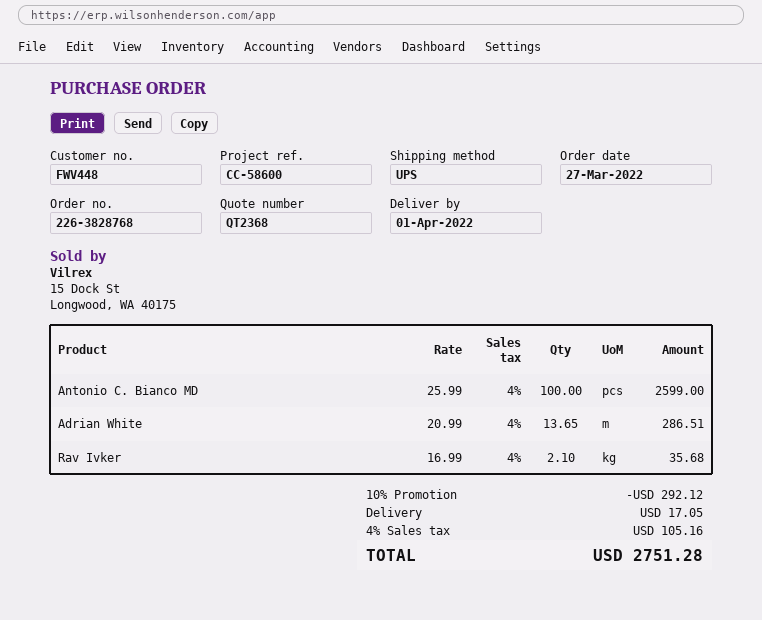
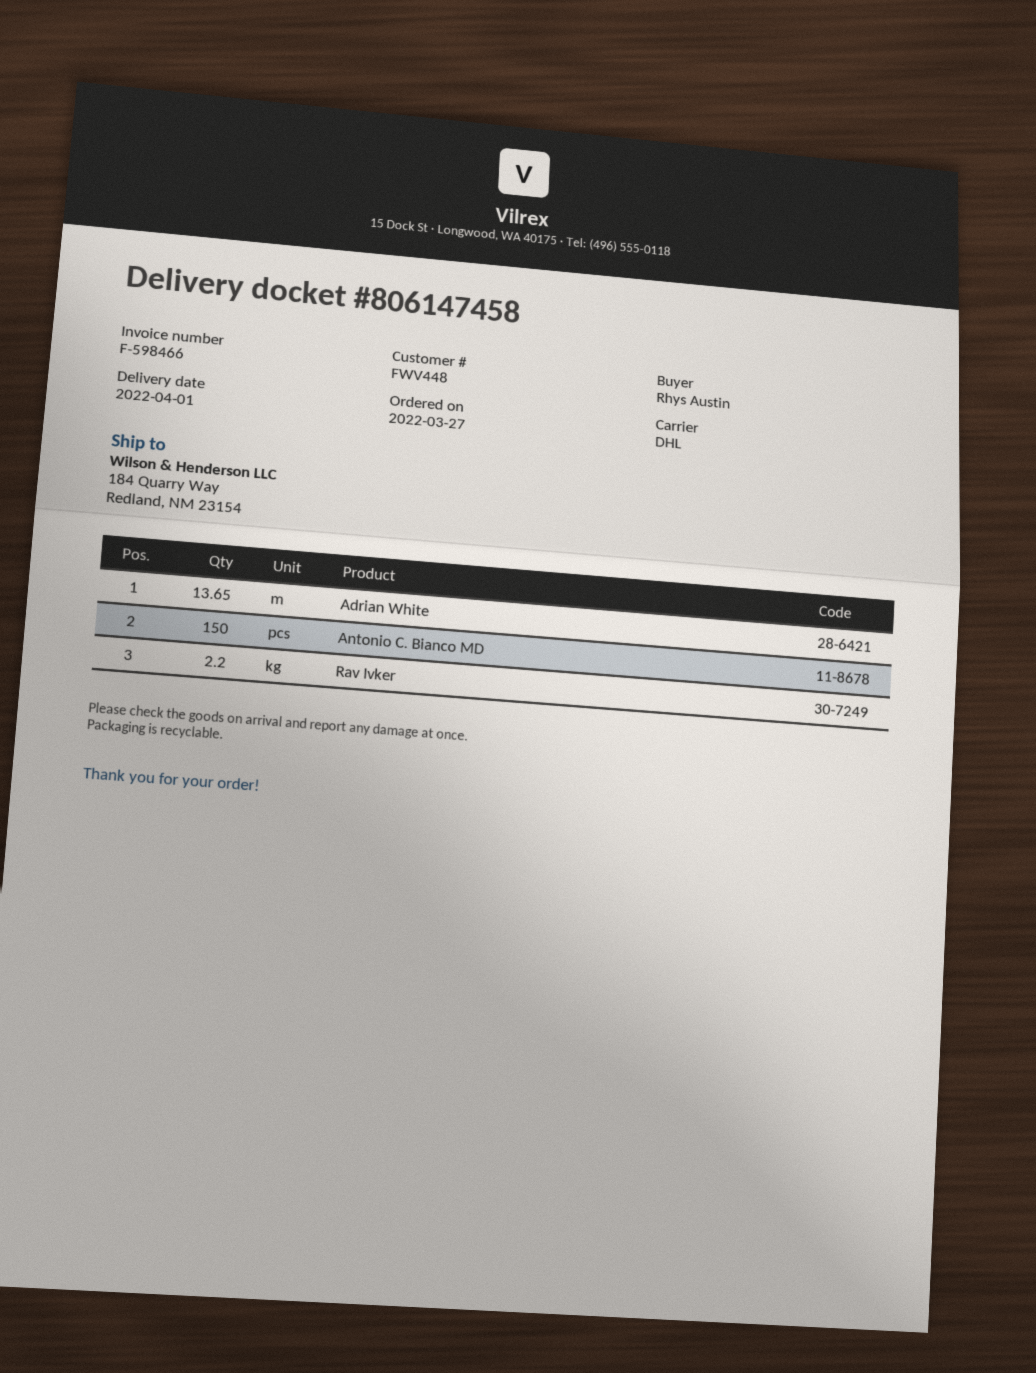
shipping method: UPS -> DHL
Antonio C. Bianco MD: 100 -> 150
Rav Ivker: 2.1 -> 2.2

